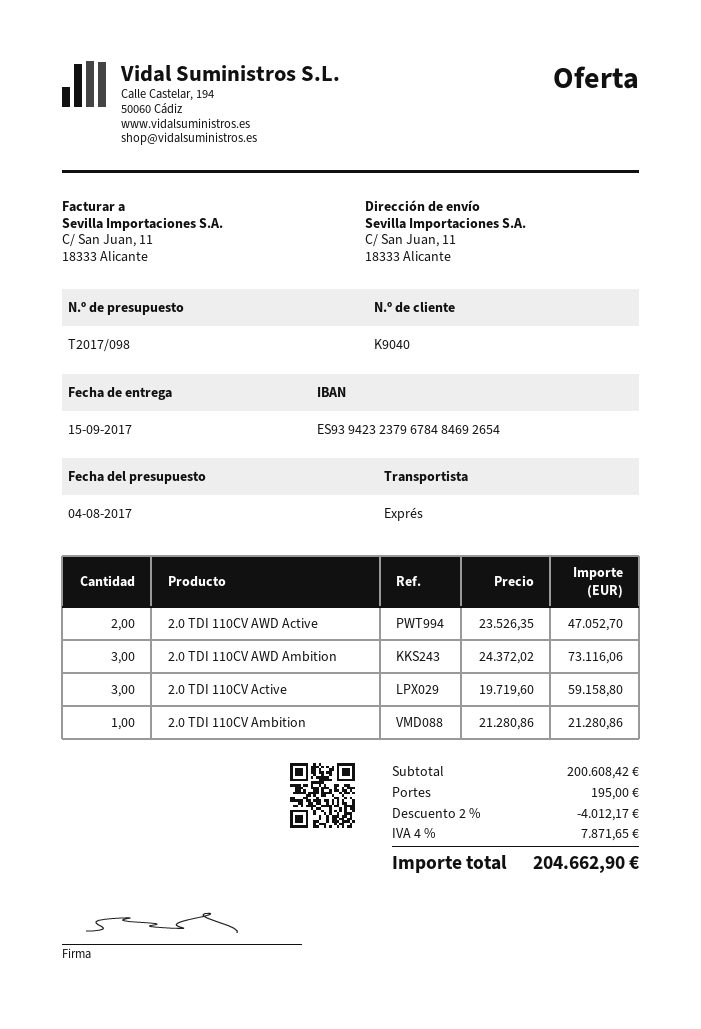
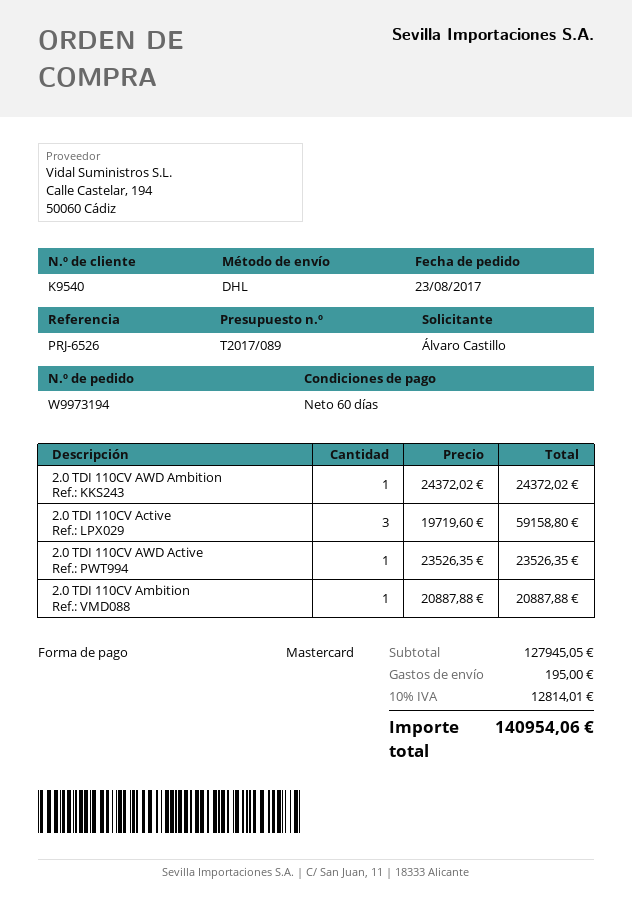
quote number: T2017/098 -> T2017/089
customer number: K9040 -> K9540
shipping method: express -> DHL
2.0 TDI 110CV AWD Active: 2 x 23526.35 = 47052.70 -> 1 x 23526.35 = 23526.35
2.0 TDI 110CV AWD Ambition: 3 x 24372.02 = 73116.06 -> 1 x 24372.02 = 24372.02
2.0 TDI 110CV Ambition: 1 x 21280.86 = 21280.86 -> 1 x 20887.88 = 20887.88
subtotal: 200608.42 -> 127945.05
discount: 2% = 4012.17 -> none
tax: 4% = 7871.65 -> 10% = 12814.01
total: 204662.90 -> 140954.06

